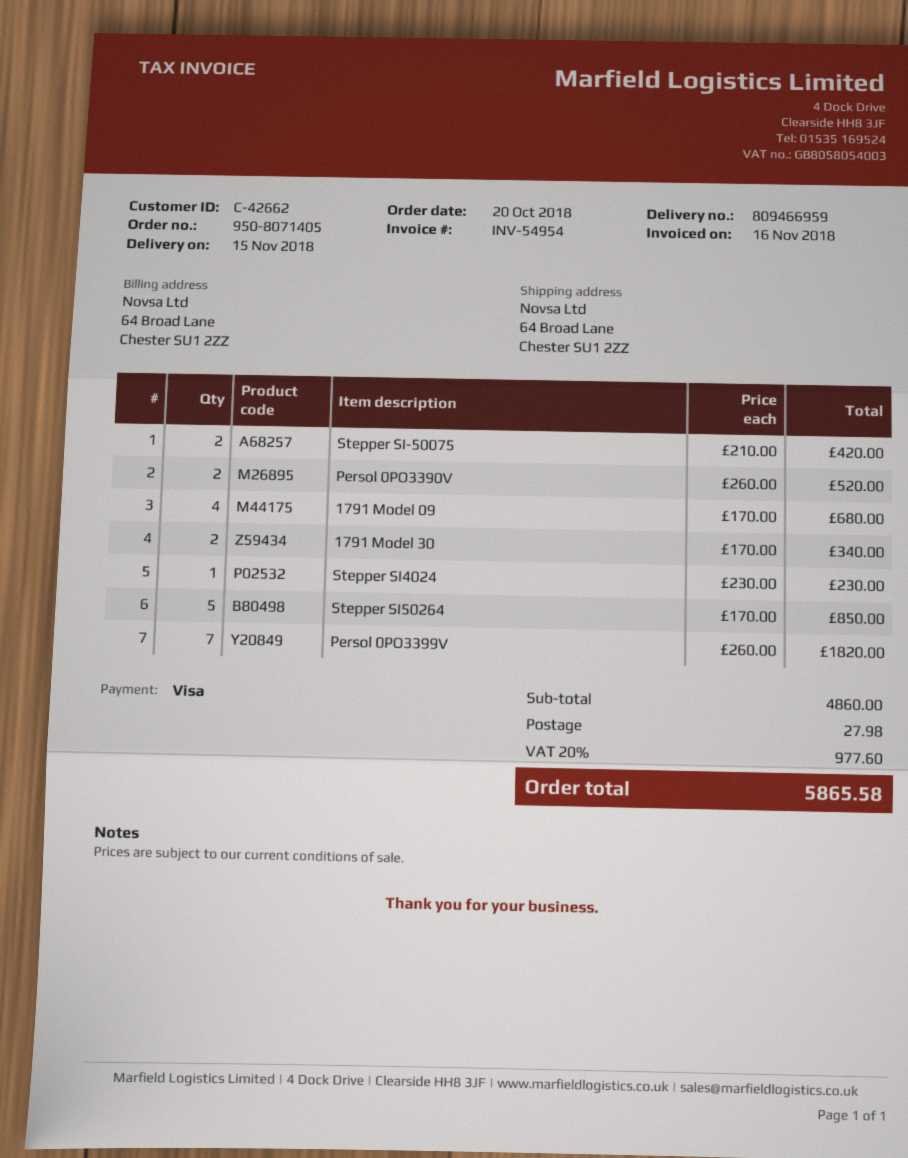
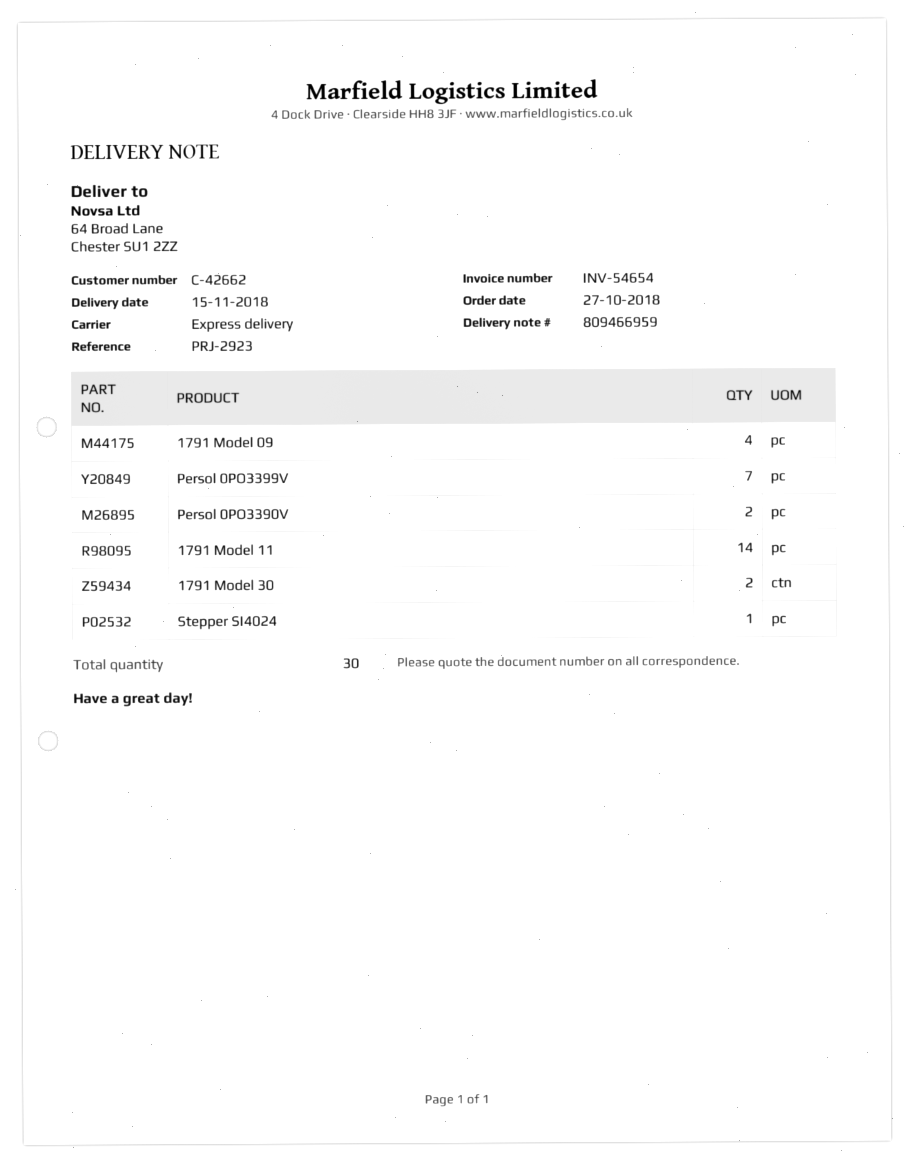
order date: 2018-10-20 -> 2018-10-27
invoice number: INV-54954 -> INV-54654
Stepper SI-50075: 2 -> none
Stepper SI50264: 5 -> none
1791 Model 11: none -> 14

